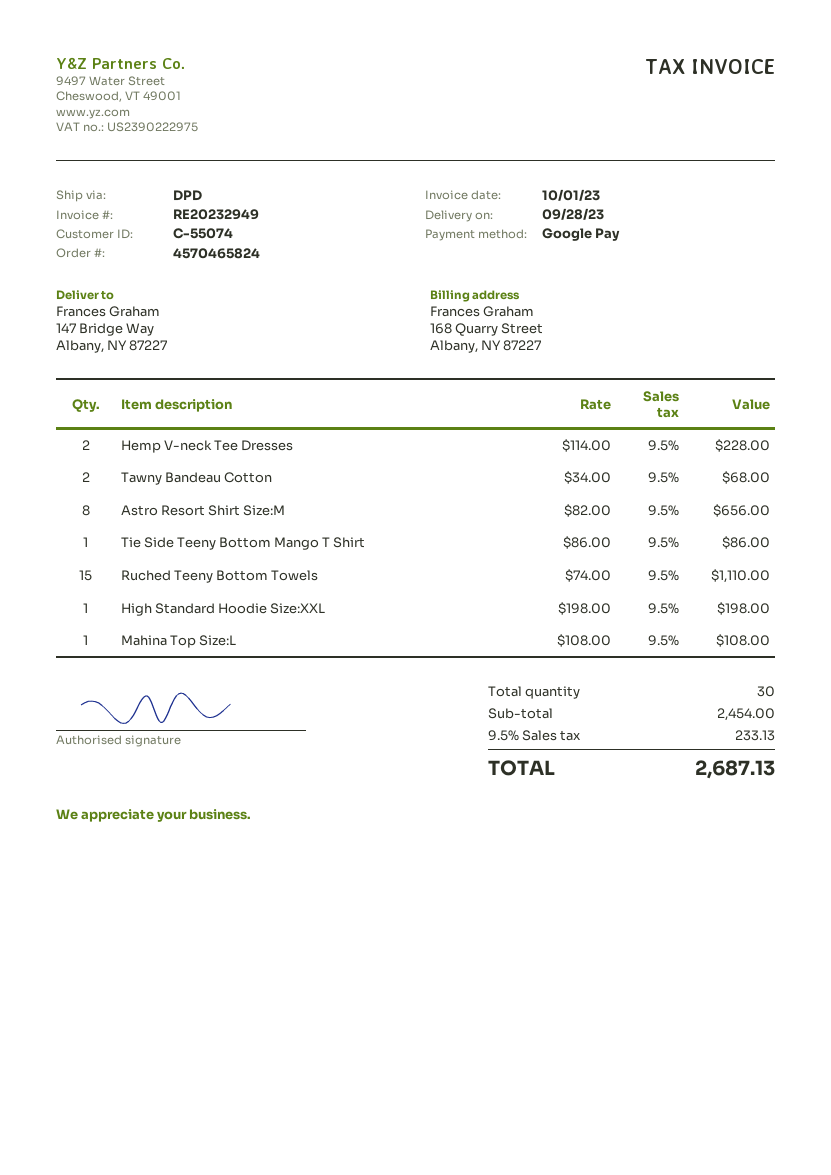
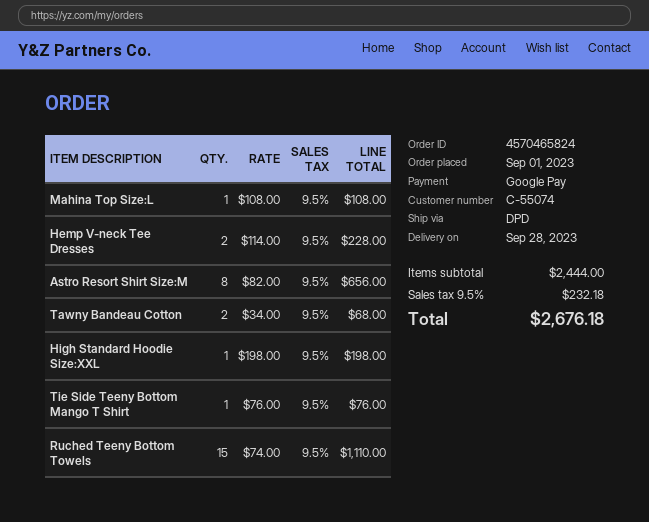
Tie Side Teeny Bottom Mango T Shirt: 1 x 86.00 = 86.00 -> 1 x 76.00 = 76.00
subtotal: 2454.00 -> 2444.00
tax: 9.5% = 233.13 -> 9.5% = 232.18
total: 2687.13 -> 2676.18

